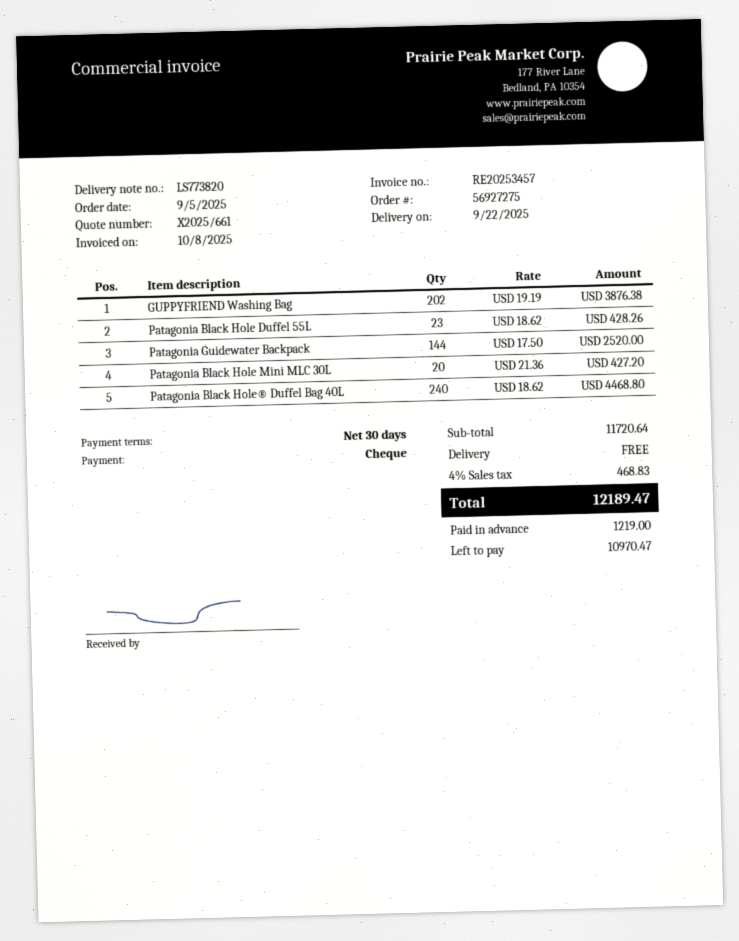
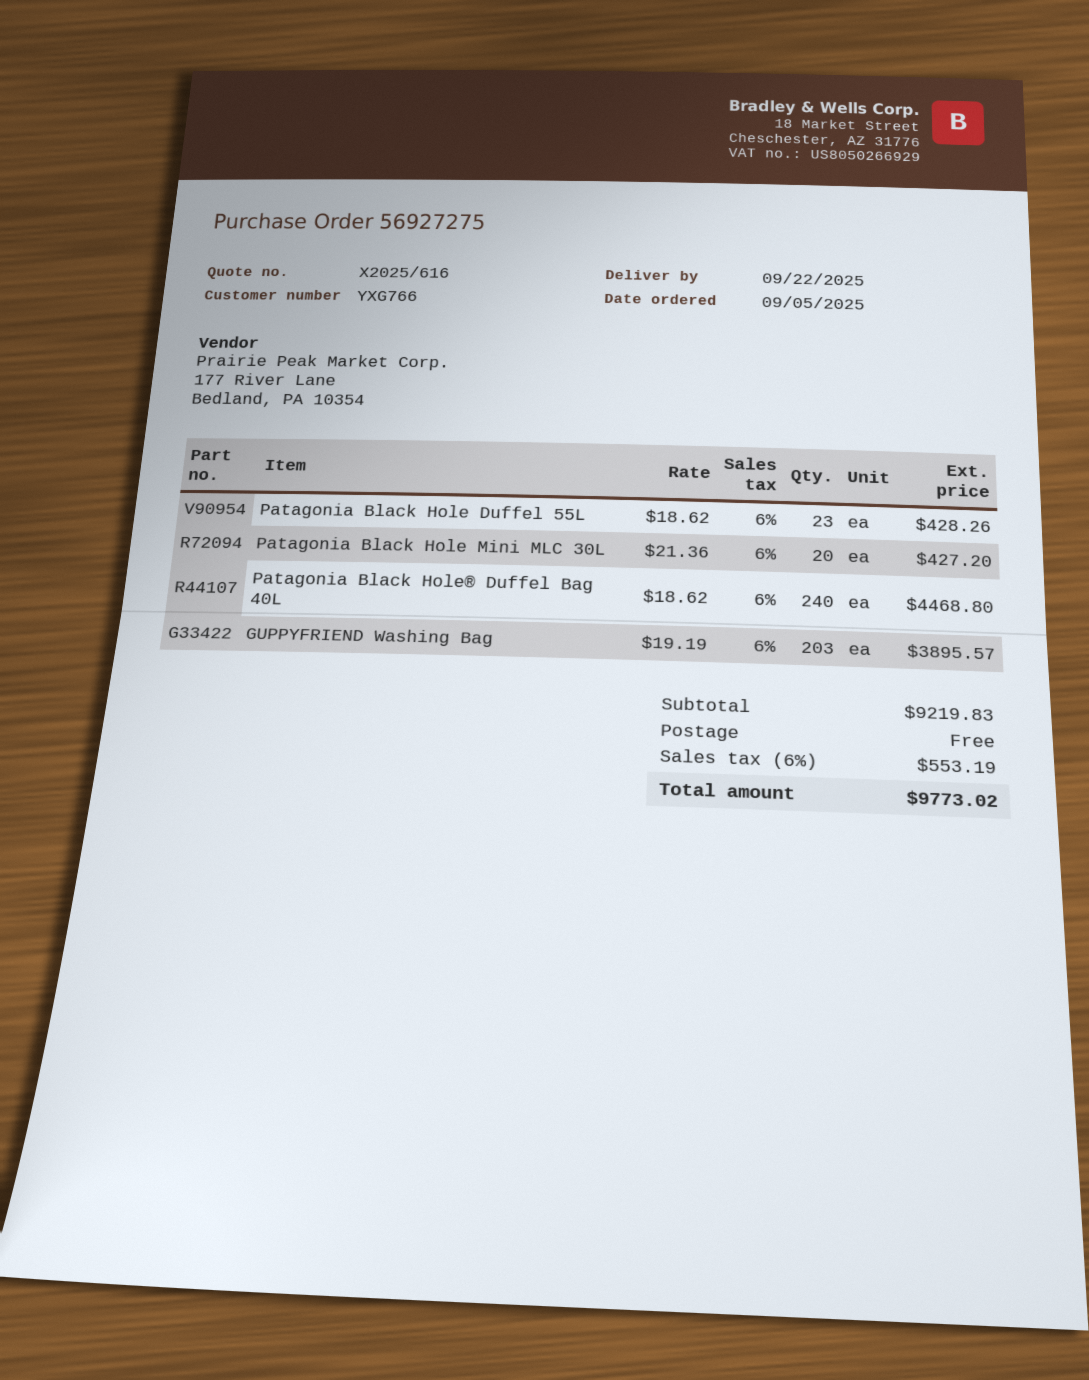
quote number: X2025/661 -> X2025/616
GUPPYFRIEND Washing Bag: 202 x 19.19 = 3876.38 -> 203 x 19.19 = 3895.57
Patagonia Guidewater Backpack: 144 x 17.50 = 2520.00 -> none
subtotal: 11720.64 -> 9219.83
tax: 4% = 468.83 -> 6% = 553.19
total: 12189.47 -> 9773.02

